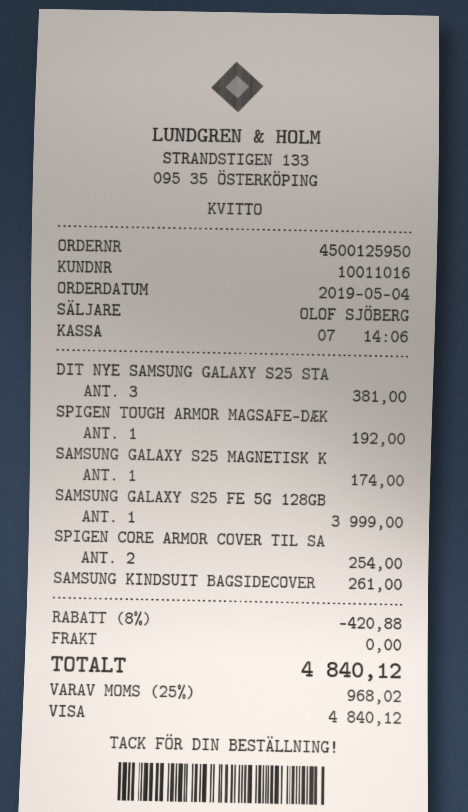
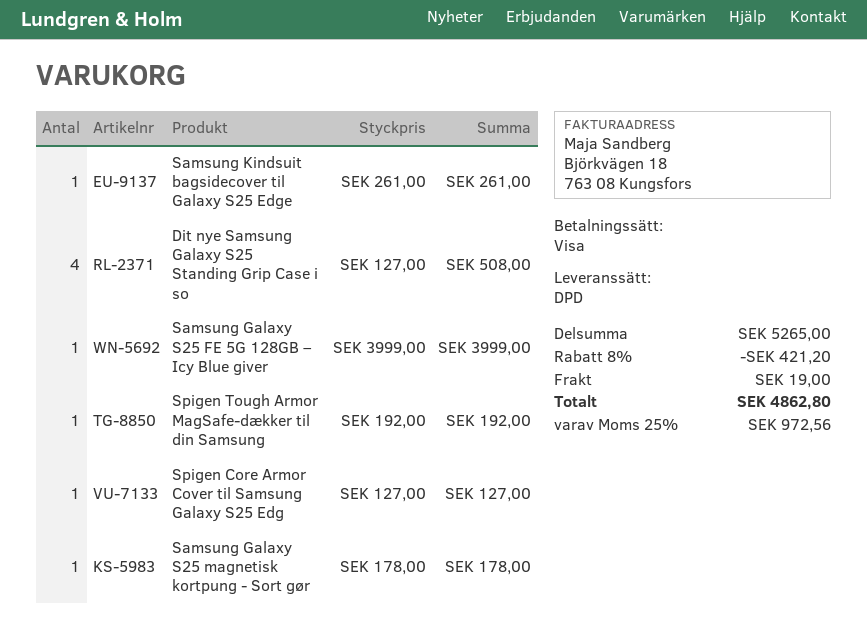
DIT NYE SAMSUNG GALAXY S25 STA: 3 for 381.00 -> 4 for 508.00
SAMSUNG GALAXY S25 MAGNETISK K: 1 for 174.00 -> 1 for 178.00
SPIGEN CORE ARMOR COVER TIL SA: 2 for 254.00 -> 1 for 127.00
discount: 8% = 420.88 -> 8% = 421.20
shipping: 0.00 -> 19.00
tax: 25% = 968.02 -> 25% = 972.56
total: 4840.12 -> 4862.80

